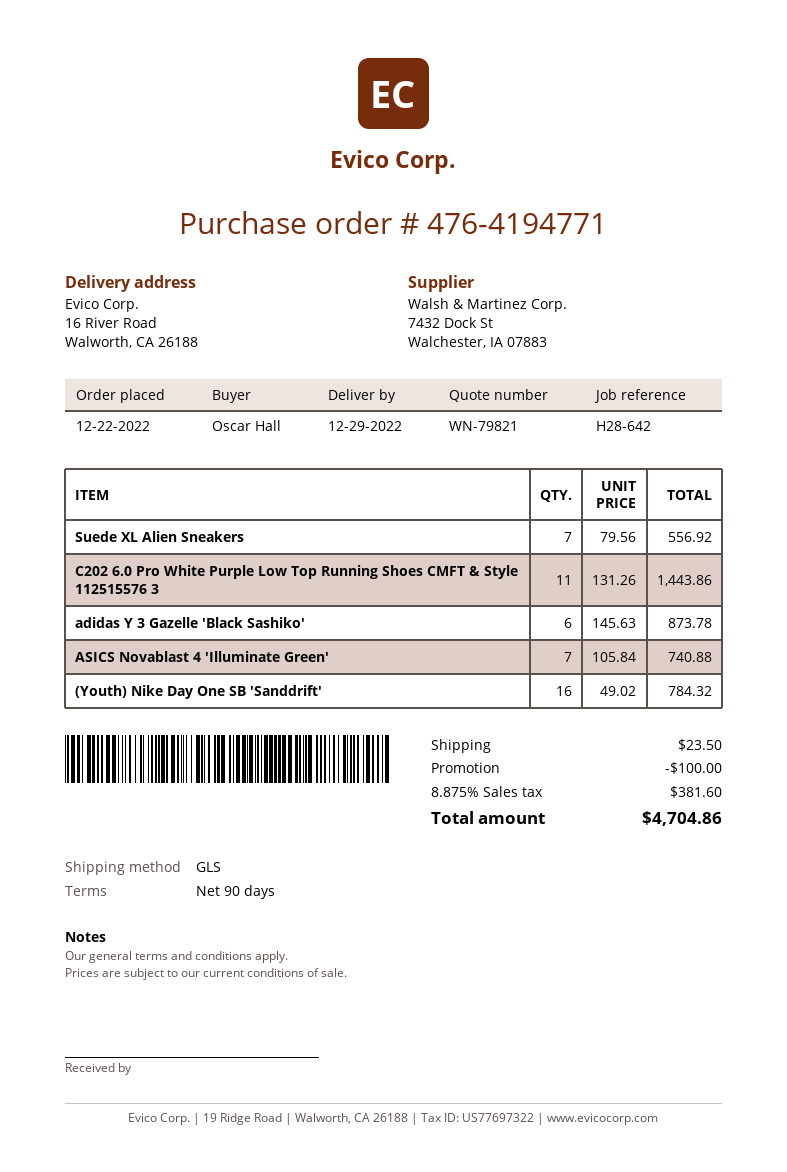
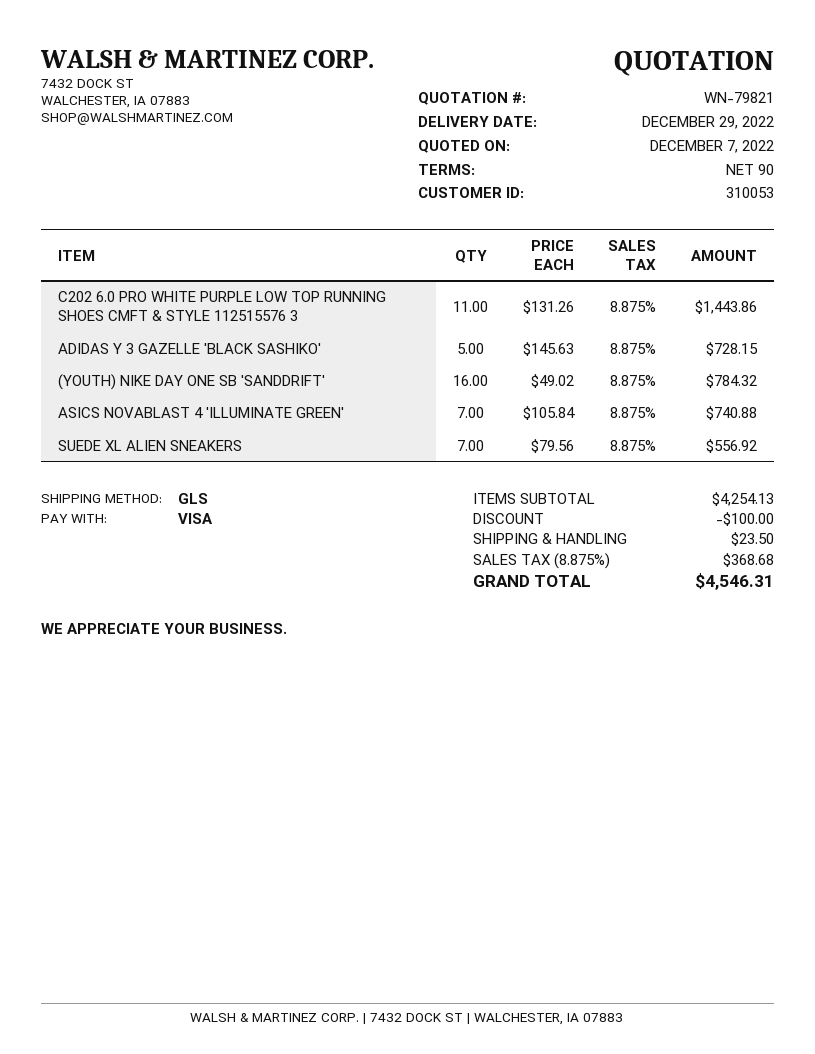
adidas Y 3 Gazelle 'Black Sashiko': 6 x 145.63 = 873.78 -> 5 x 145.63 = 728.15
tax: 8.875% = 381.60 -> 8.875% = 368.68
total: 4704.86 -> 4546.31

